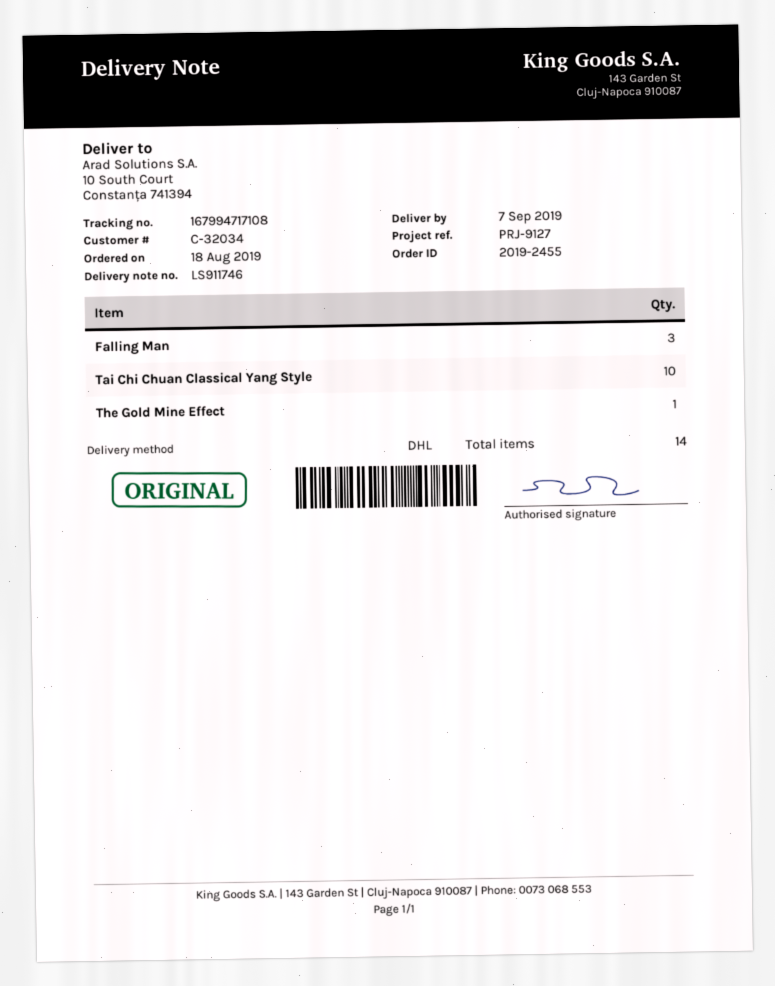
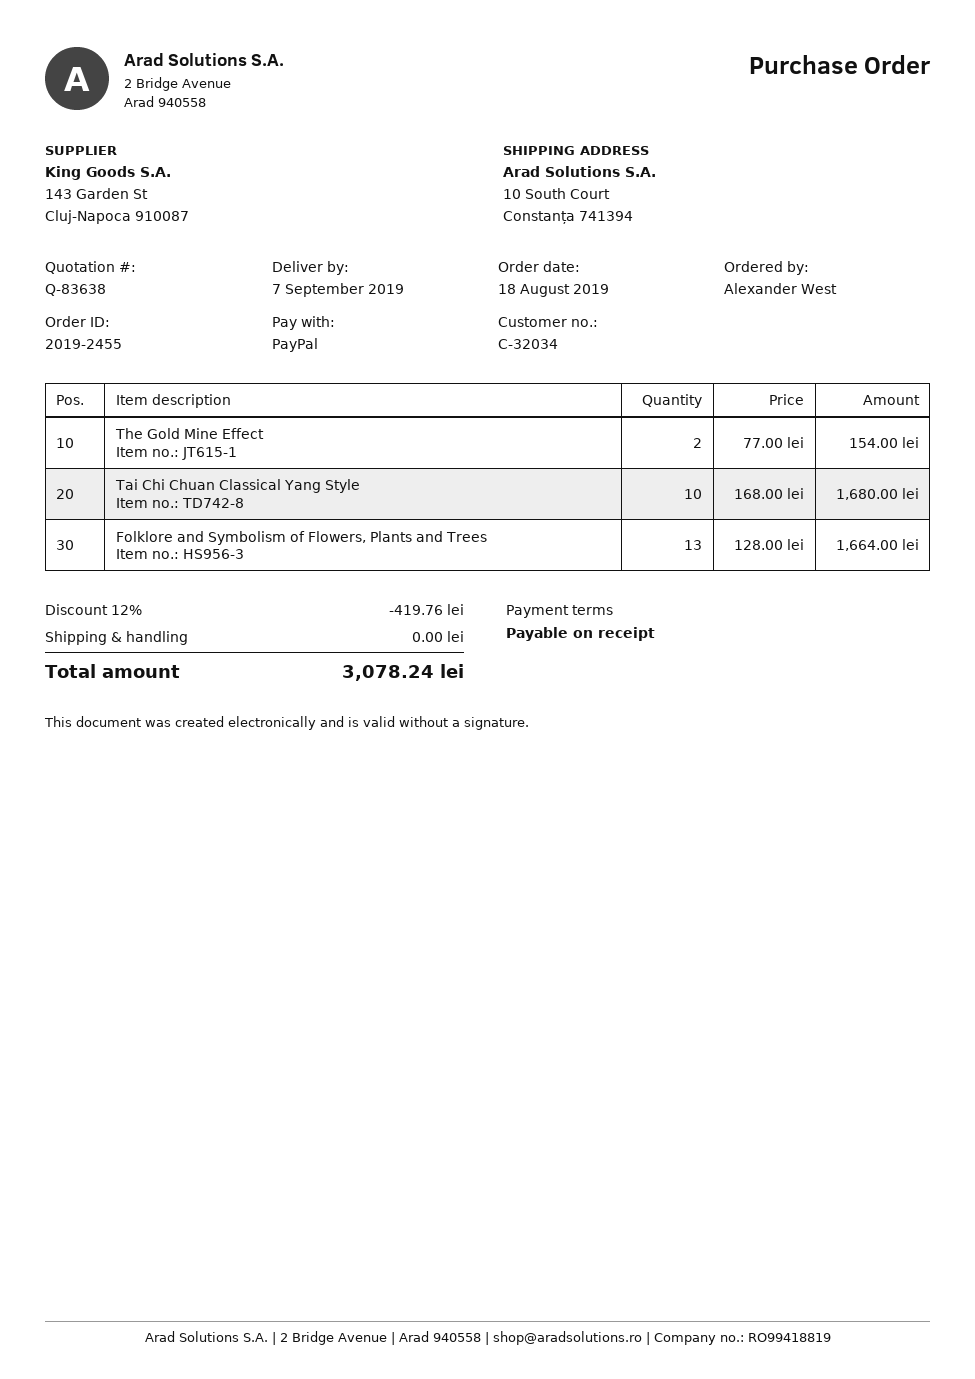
Falling Man: 3 -> none
The Gold Mine Effect: 1 -> 2
Folklore and Symbolism of Flowers, Plants and Trees: none -> 13

